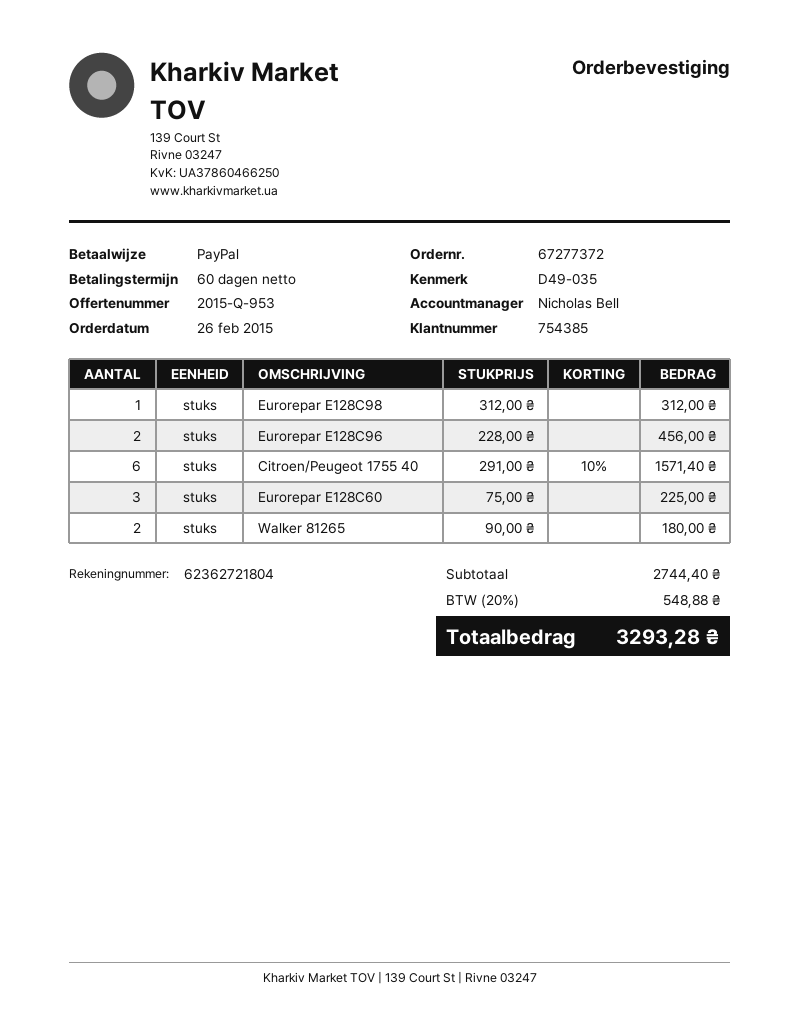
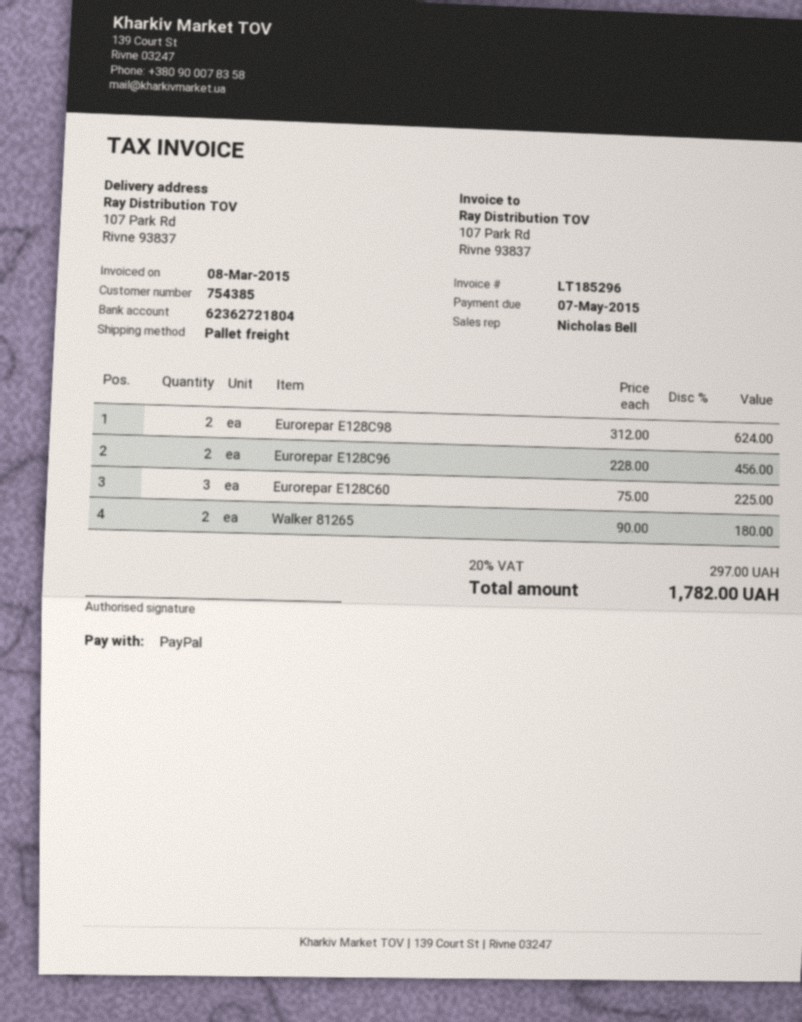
Eurorepar E128C98: 1 x 312.00 = 312.00 -> 2 x 312.00 = 624.00
Citroen/Peugeot 1755 40: 6 x 291.00 - 10% = 1571.40 -> none
tax: 20% = 548.88 -> 20% = 297.00
total: 3293.28 -> 1782.00

